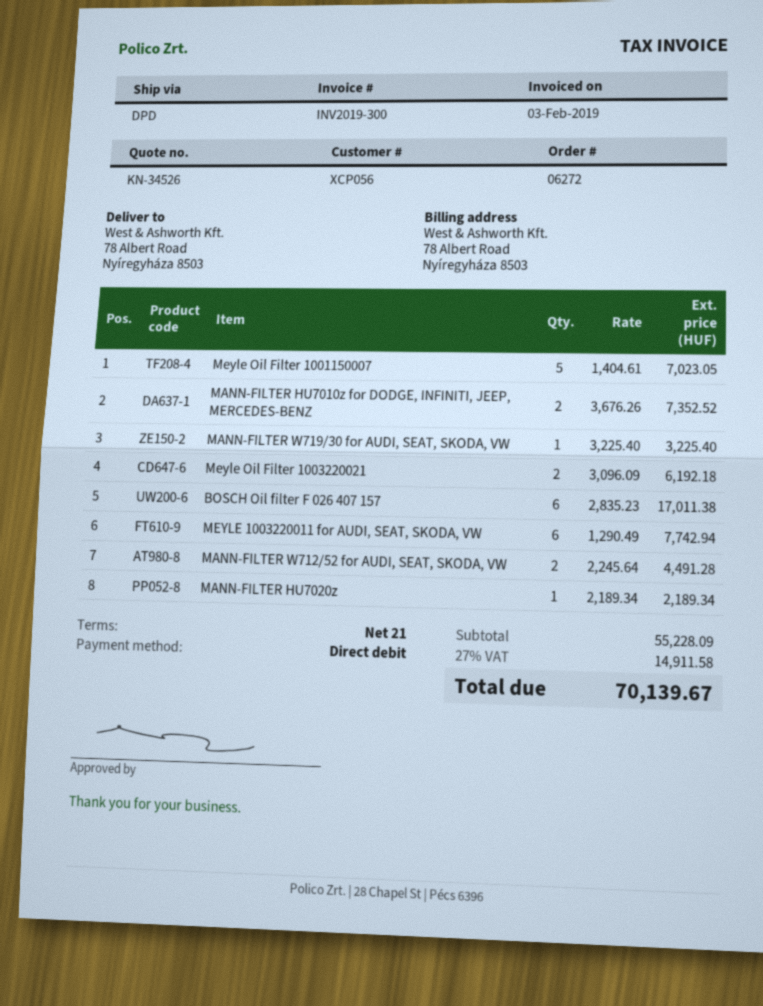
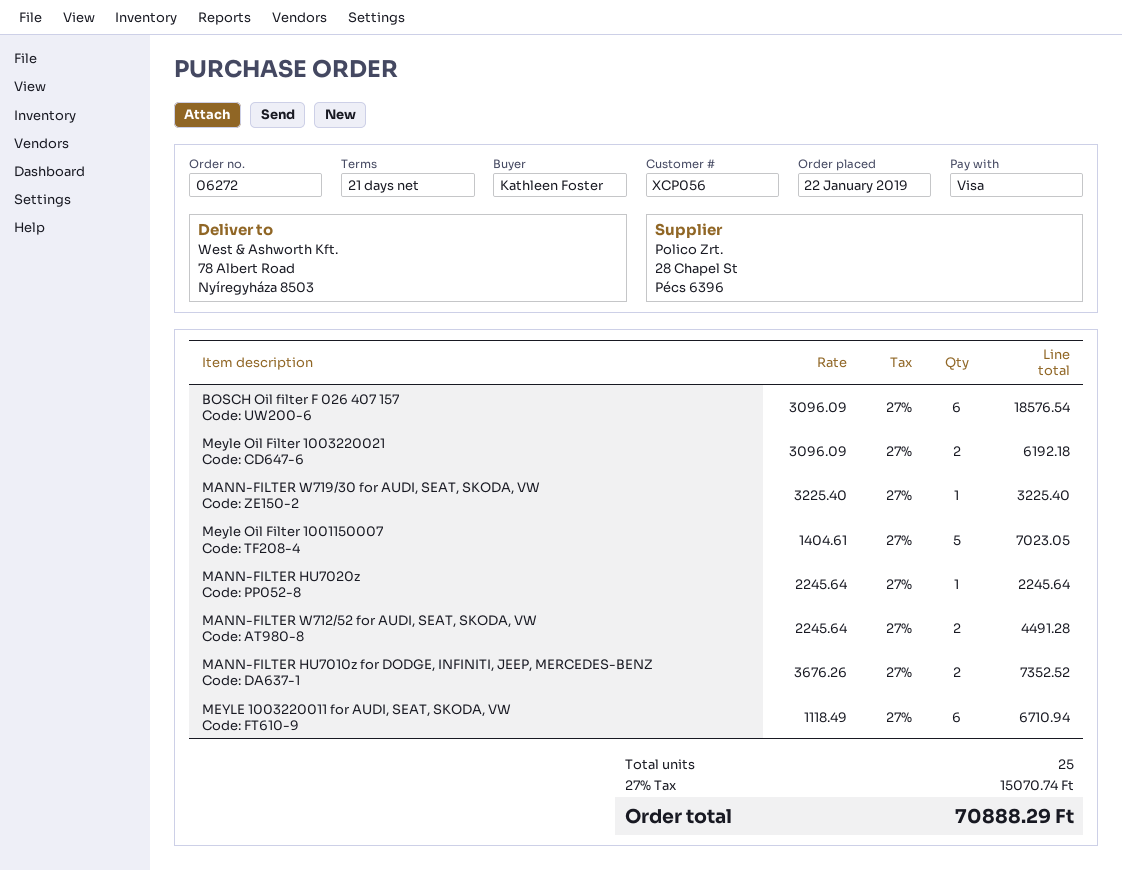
payment method: direct debit -> Visa
BOSCH Oil filter F 026 407 157: 6 x 2835.23 = 17011.38 -> 6 x 3096.09 = 18576.54
MEYLE 1003220011 for AUDI, SEAT, SKODA, VW: 6 x 1290.49 = 7742.94 -> 6 x 1118.49 = 6710.94
MANN-FILTER HU7020z: 1 x 2189.34 = 2189.34 -> 1 x 2245.64 = 2245.64
tax: 27% = 14911.58 -> 27% = 15070.74
total: 70139.67 -> 70888.29

